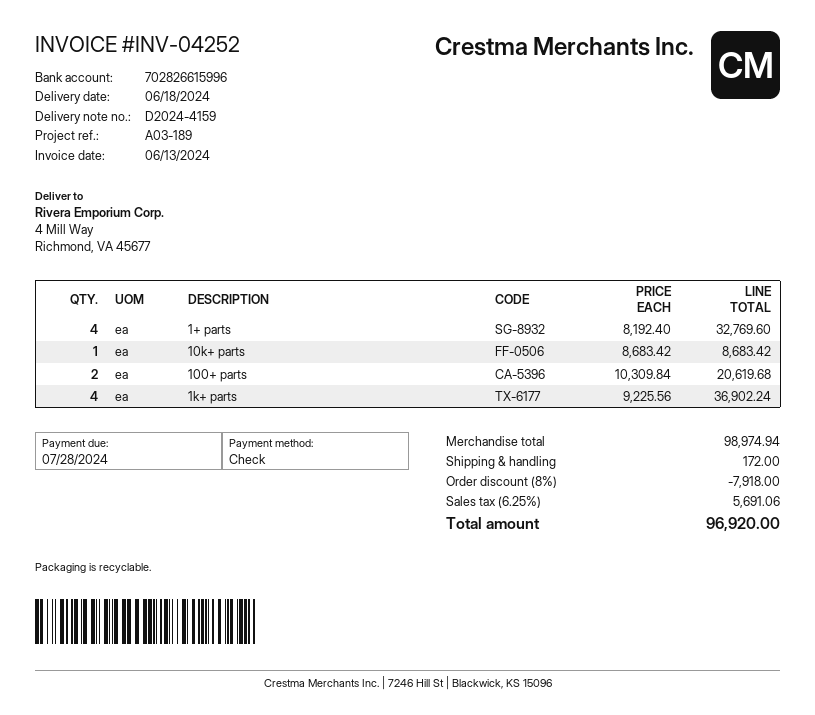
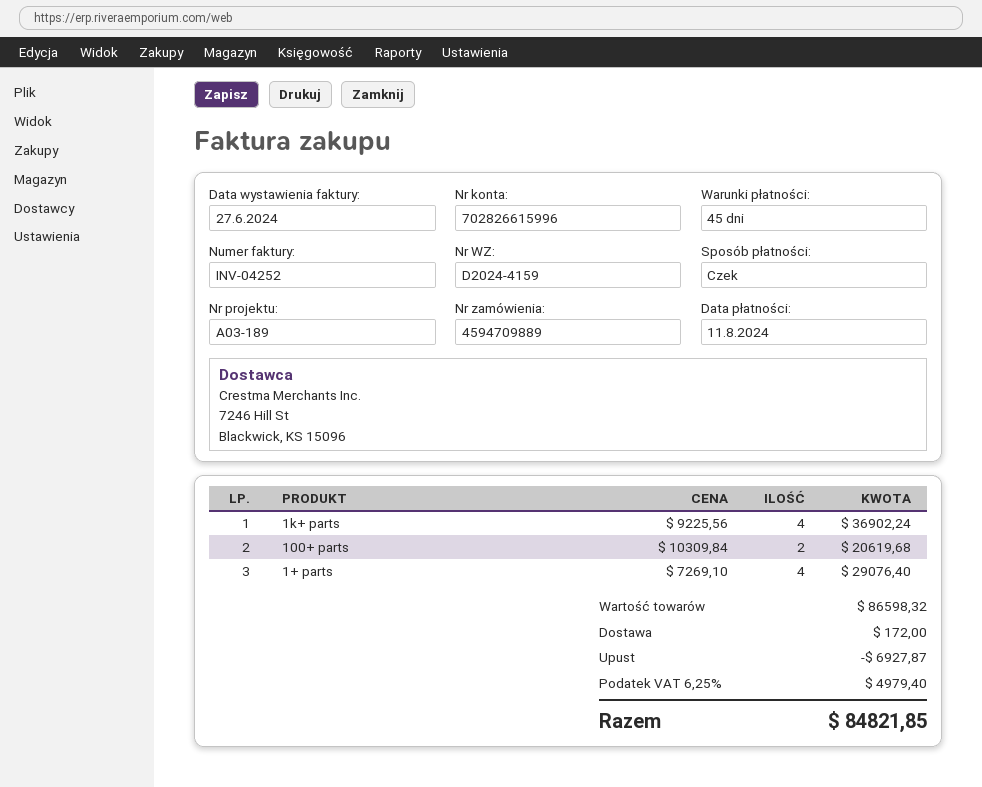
invoice date: 2024-06-13 -> 2024-06-27
due date: 2024-07-28 -> 2024-08-11
1+ parts: 4 x 8192.40 = 32769.60 -> 4 x 7269.10 = 29076.40
10k+ parts: 1 x 8683.42 = 8683.42 -> none
subtotal: 98974.94 -> 86598.32
discount: 7918.00 -> 6927.87
tax: 6.25% = 5691.06 -> 6.25% = 4979.40
total: 96920.00 -> 84821.85

